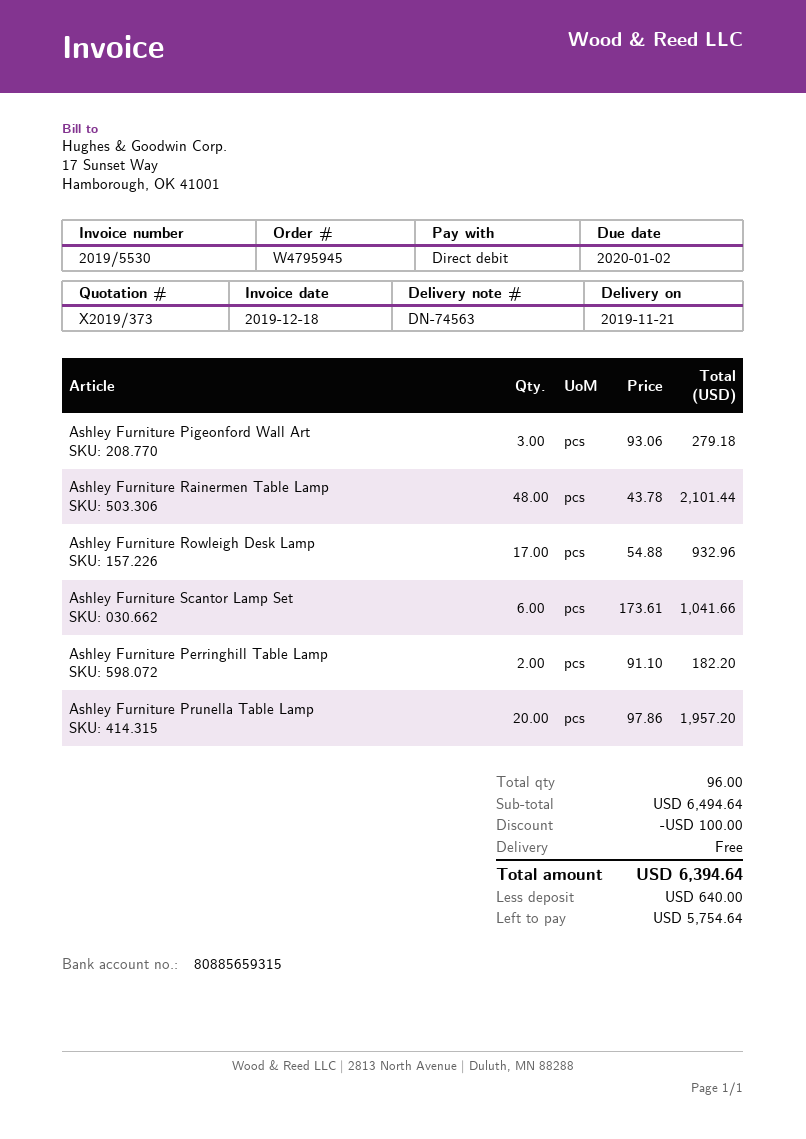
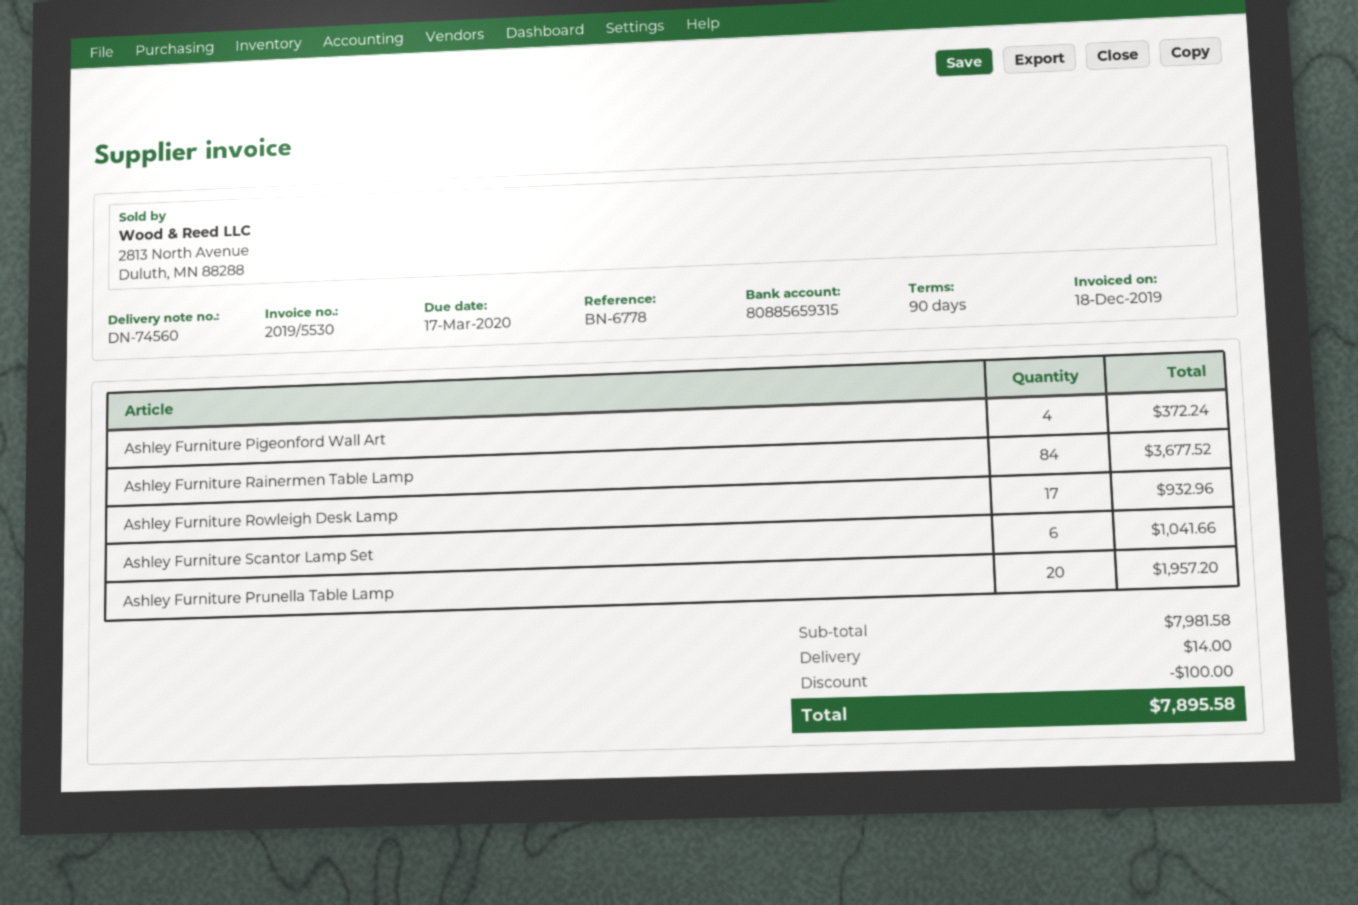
delivery note number: DN-74563 -> DN-74560
due date: 2020-01-02 -> 2020-03-17
Ashley Furniture Pigeonford Wall Art: 3 for 279.18 -> 4 for 372.24
Ashley Furniture Rainermen Table Lamp: 48 for 2101.44 -> 84 for 3677.52
Ashley Furniture Perringhill Table Lamp: 2 for 182.20 -> none
subtotal: 6494.64 -> 7981.58
shipping: 0.00 -> 14.00
total: 6394.64 -> 7895.58

